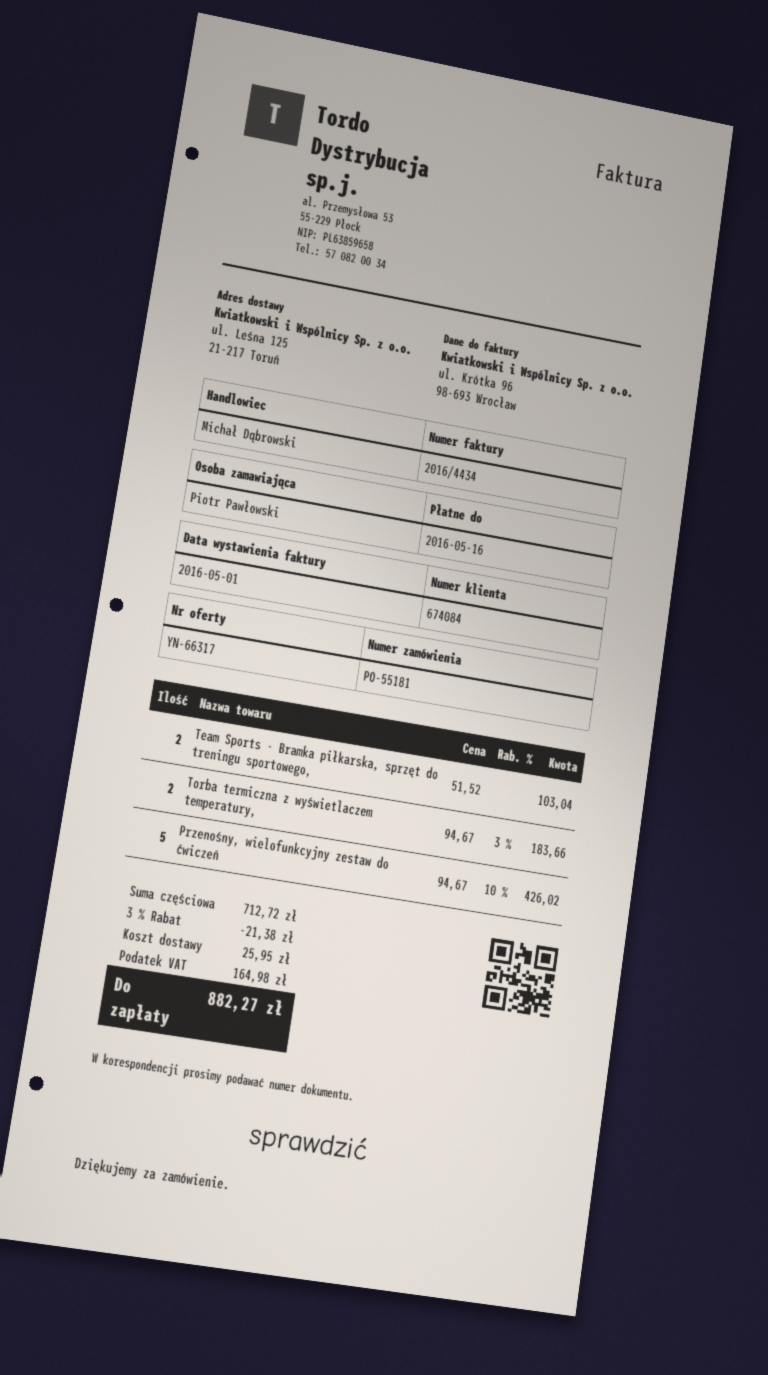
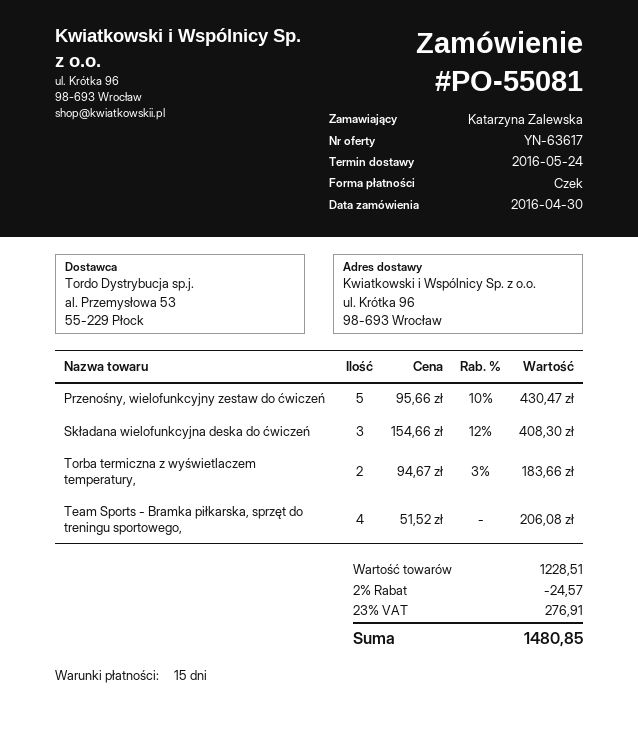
quote number: YN-66317 -> YN-63617
order number: PO-55181 -> PO-55081
ordered by: Piotr Pawłowski -> Katarzyna Zalewska
ship to: ul. Leśna 125, 21-217 Toruń -> ul. Krótka 96, 98-693 Wrocław
Team Sports - Bramka piłkarska, sprzęt do treningu sportowego,: 2 x 51.52 = 103.04 -> 4 x 51.52 = 206.08
Przenośny, wielofunkcyjny zestaw do ćwiczeń: 5 x 94.67 - 10% = 426.02 -> 5 x 95.66 - 10% = 430.47
Składana wielofunkcyjna deska do ćwiczeń: none -> 3 x 154.66 - 12% = 408.30
subtotal: 712.72 -> 1228.51
discount: 3% = 21.38 -> 2% = 24.57
shipping: 25.95 -> none
tax: 164.98 -> 276.91
total: 882.27 -> 1480.85

